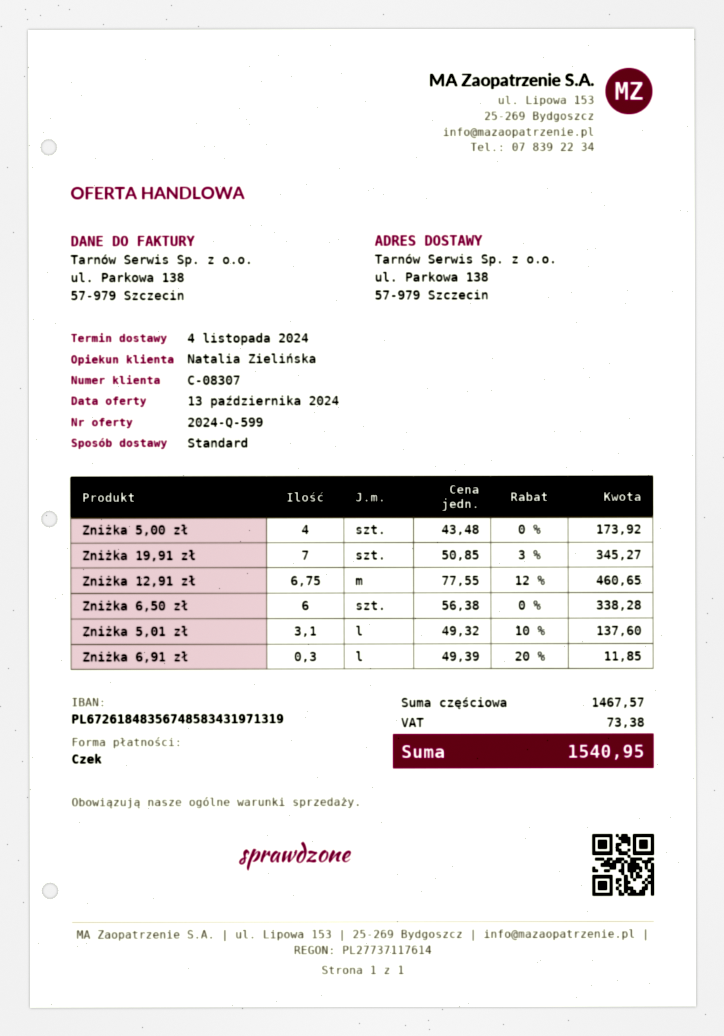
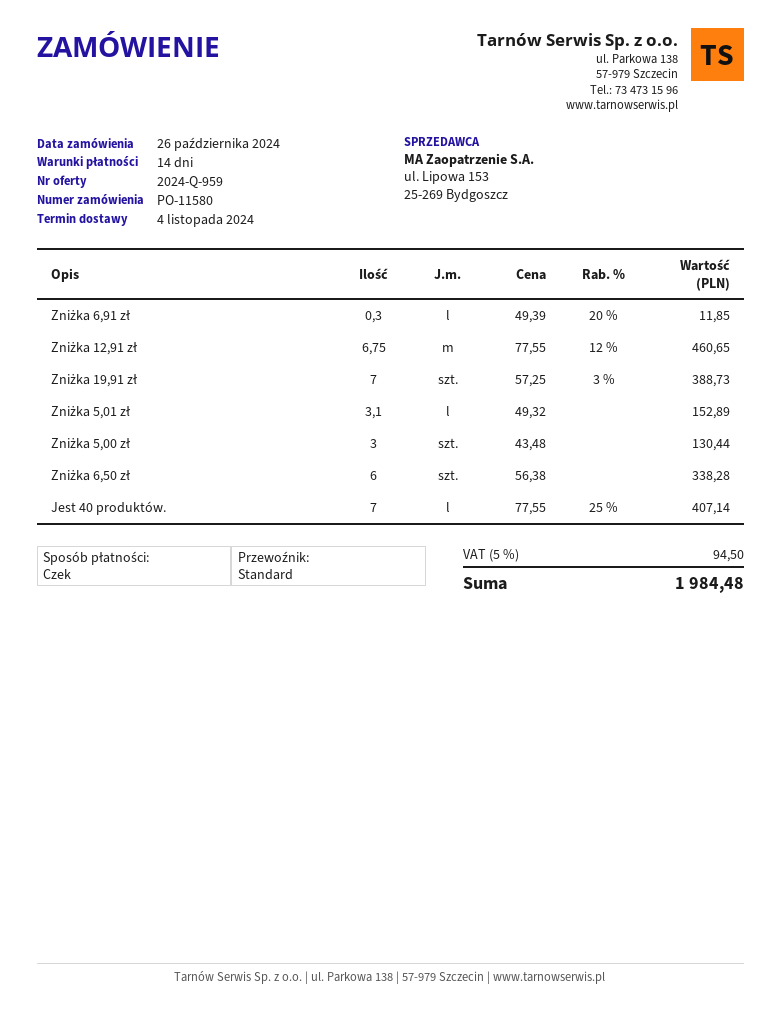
quote number: 2024-Q-599 -> 2024-Q-959
Zniżka 5,00 zł: 4 x 43.48 = 173.92 -> 3 x 43.48 = 130.44
Zniżka 19,91 zł: 7 x 50.85 - 3% = 345.27 -> 7 x 57.25 - 3% = 388.73
Zniżka 5,01 zł: 3.1 x 49.32 - 10% = 137.60 -> 3.1 x 49.32 = 152.89
Jest 40 produktów.: none -> 7 x 77.55 - 25% = 407.14
tax: 73.38 -> 94.50
total: 1540.95 -> 1984.48

